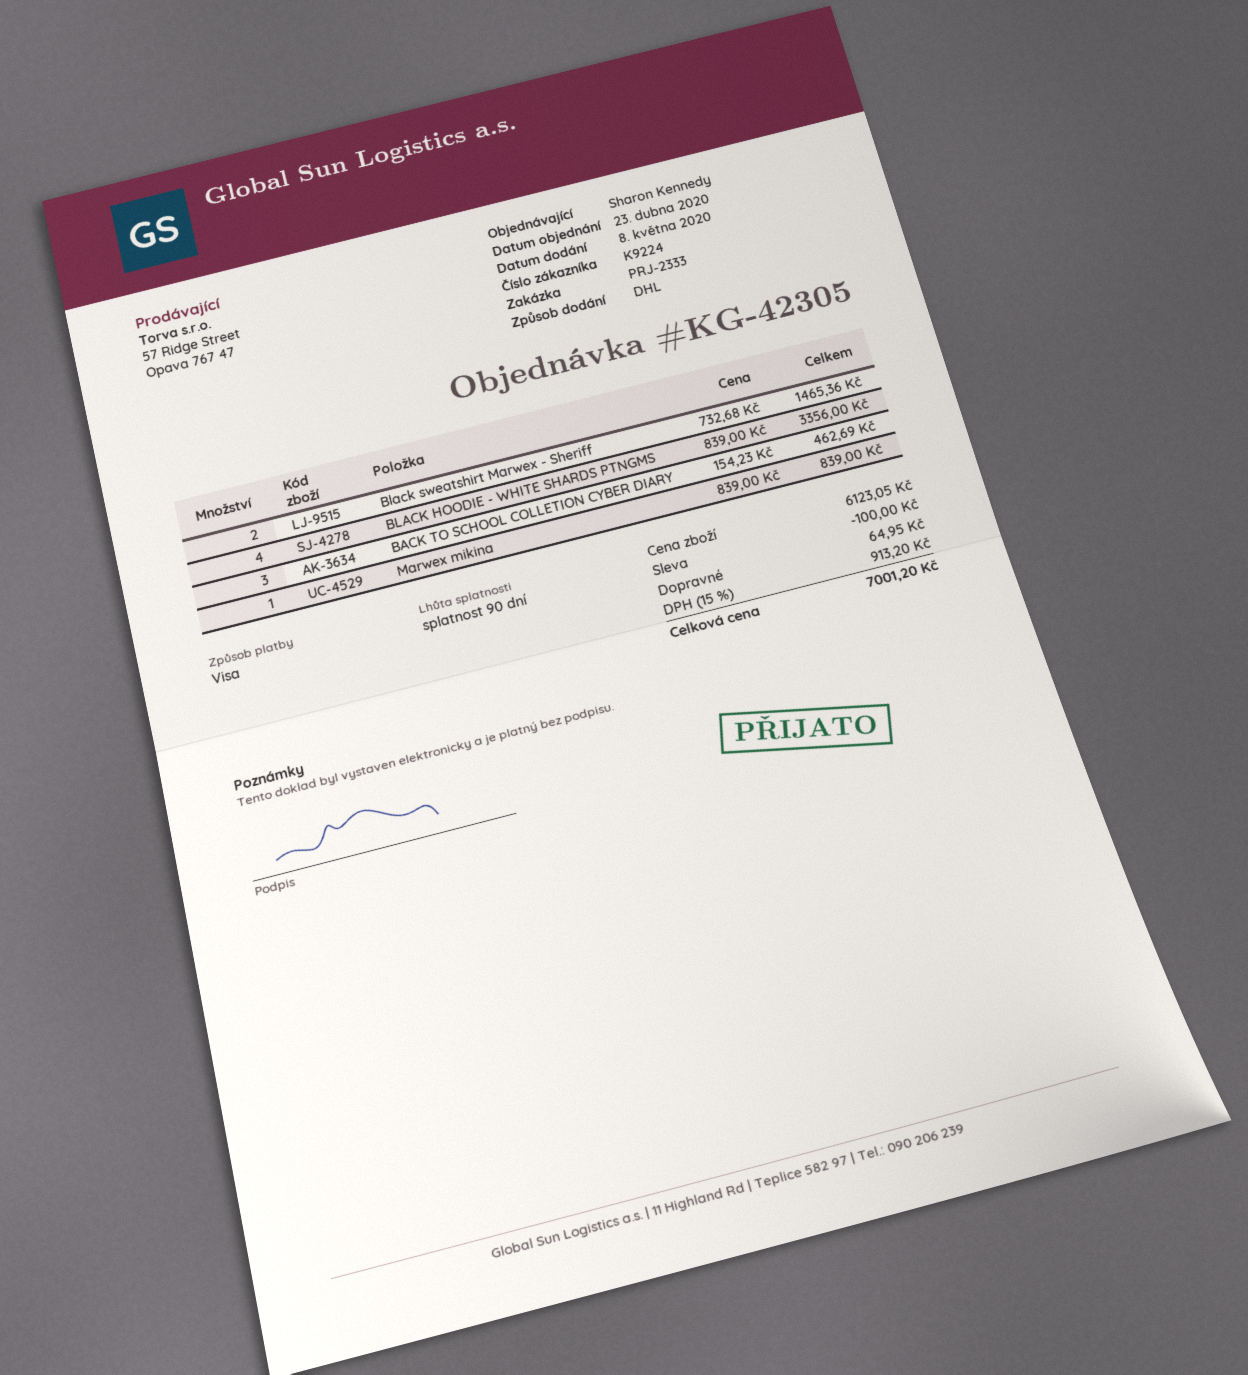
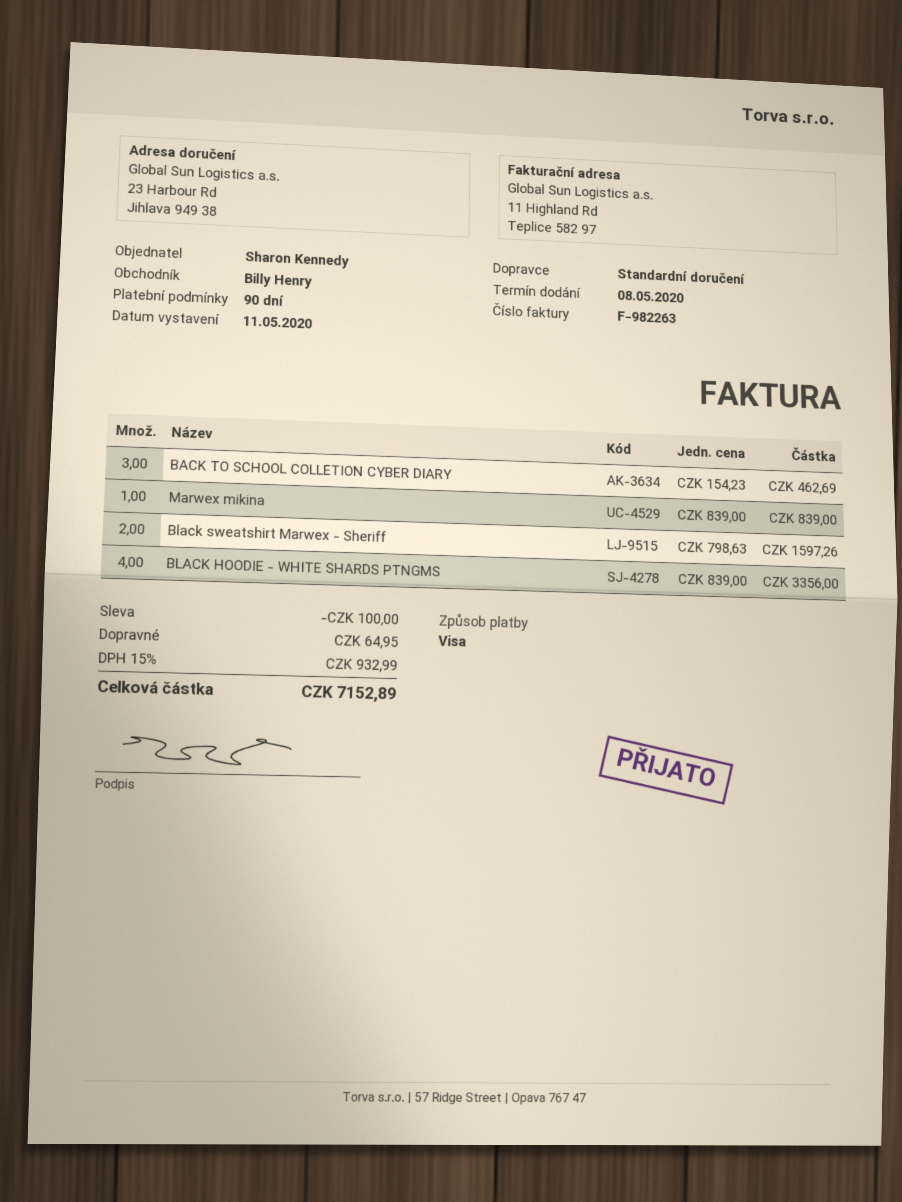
shipping method: DHL -> standard
Black sweatshirt Marwex - Sheriff: 2 x 732.68 = 1465.36 -> 2 x 798.63 = 1597.26
tax: 15% = 913.20 -> 15% = 932.99
total: 7001.20 -> 7152.89

